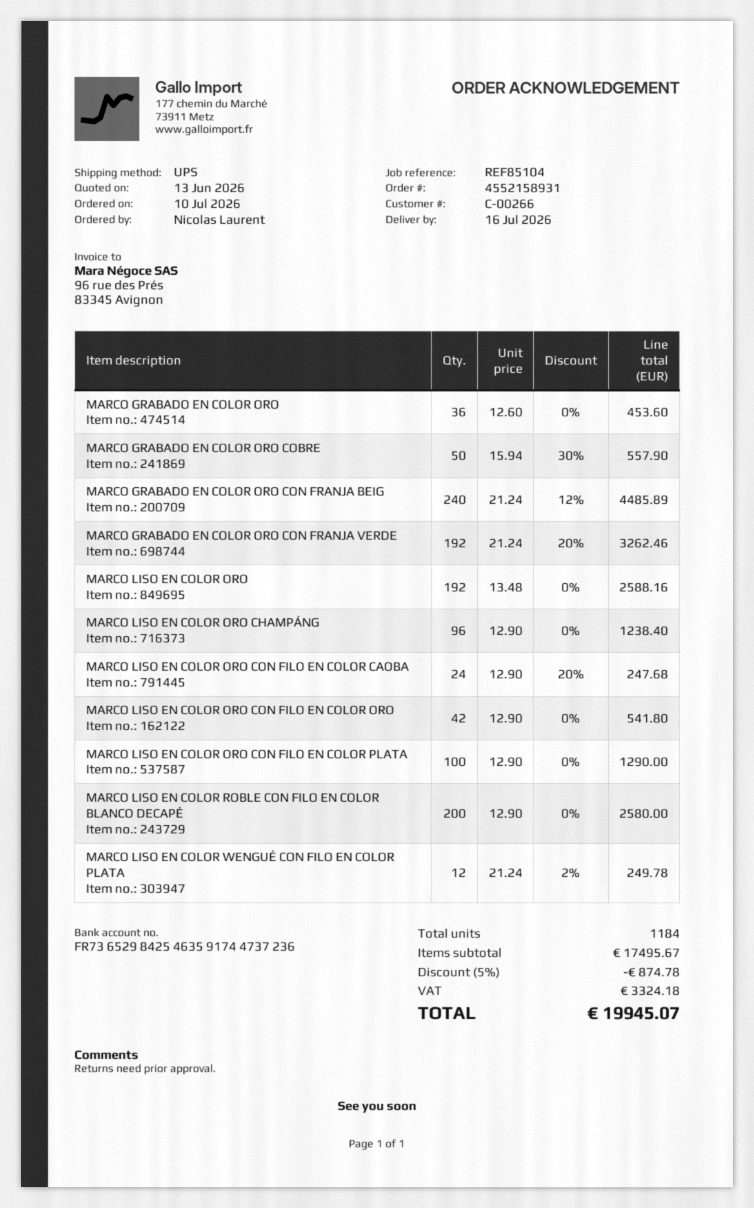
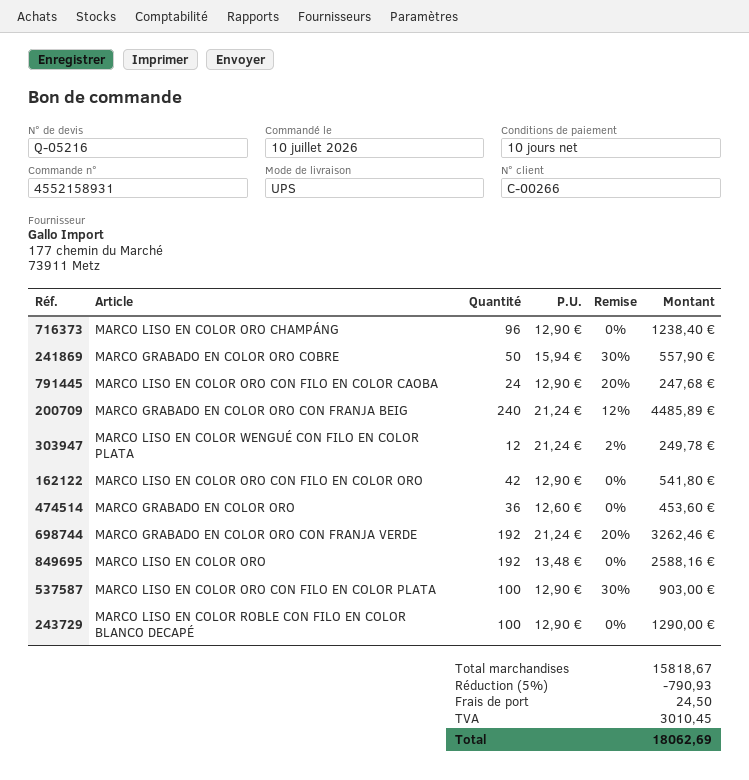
MARCO LISO EN COLOR ORO CON FILO EN COLOR PLATA: 100 x 12.90 = 1290.00 -> 100 x 12.90 - 30% = 903.00
MARCO LISO EN COLOR ROBLE CON FILO EN COLOR BLANCO DECAPÉ: 200 x 12.90 = 2580.00 -> 100 x 12.90 = 1290.00
subtotal: 17495.67 -> 15818.67
discount: 5% = 874.78 -> 5% = 790.93
shipping: none -> 24.50
tax: 3324.18 -> 3010.45
total: 19945.07 -> 18062.69

